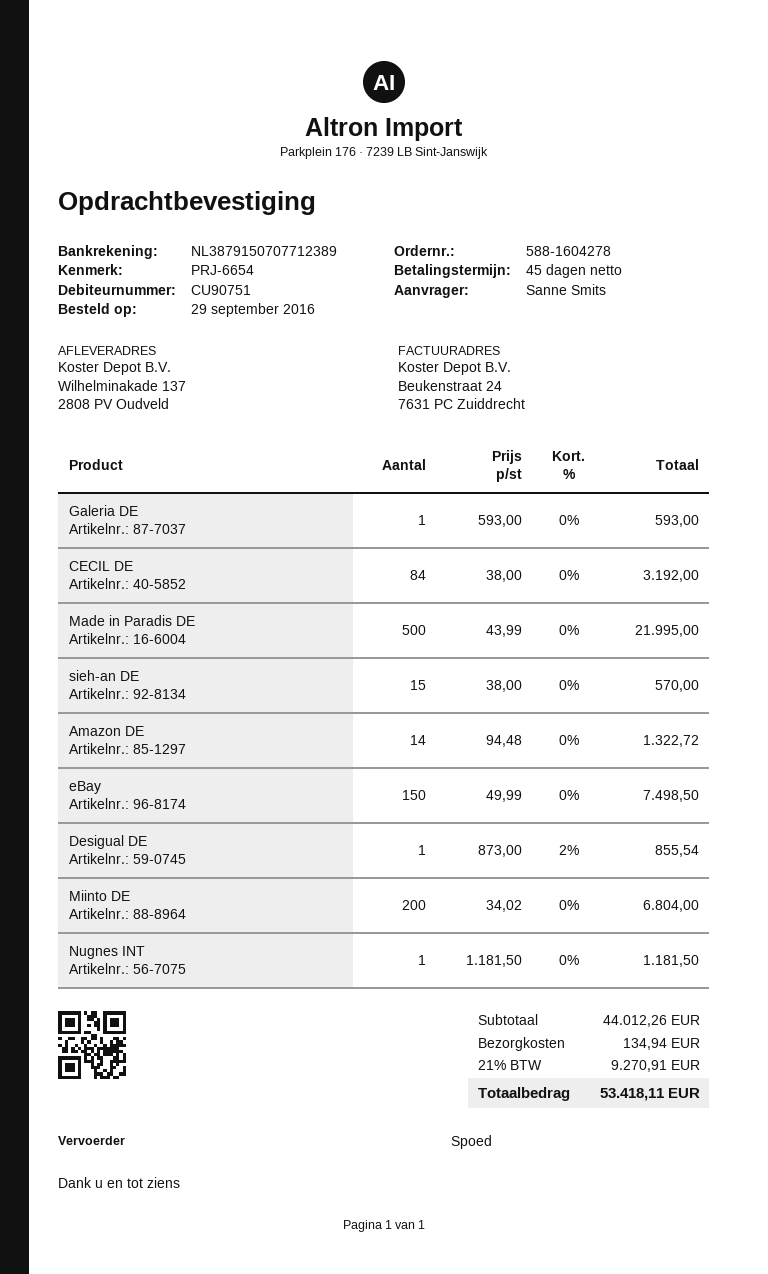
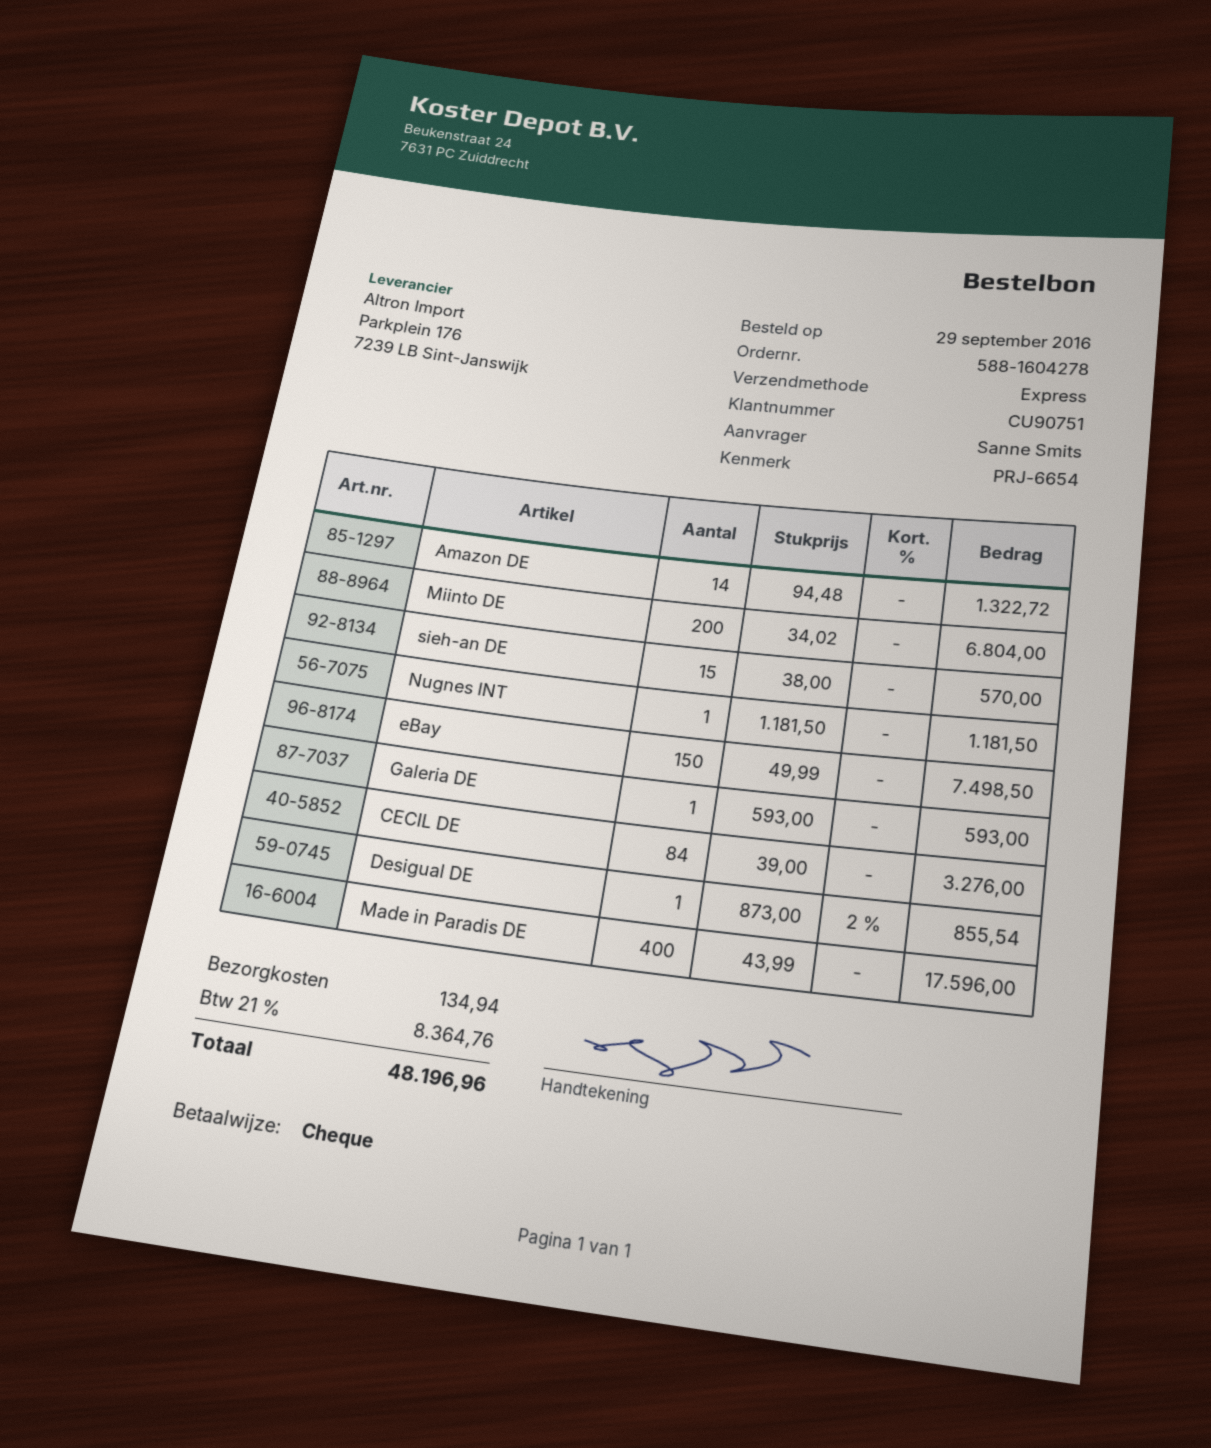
CECIL DE: 84 x 38.00 = 3192.00 -> 84 x 39.00 = 3276.00
Made in Paradis DE: 500 x 43.99 = 21995.00 -> 400 x 43.99 = 17596.00
tax: 21% = 9270.91 -> 21% = 8364.76
total: 53418.11 -> 48196.96

